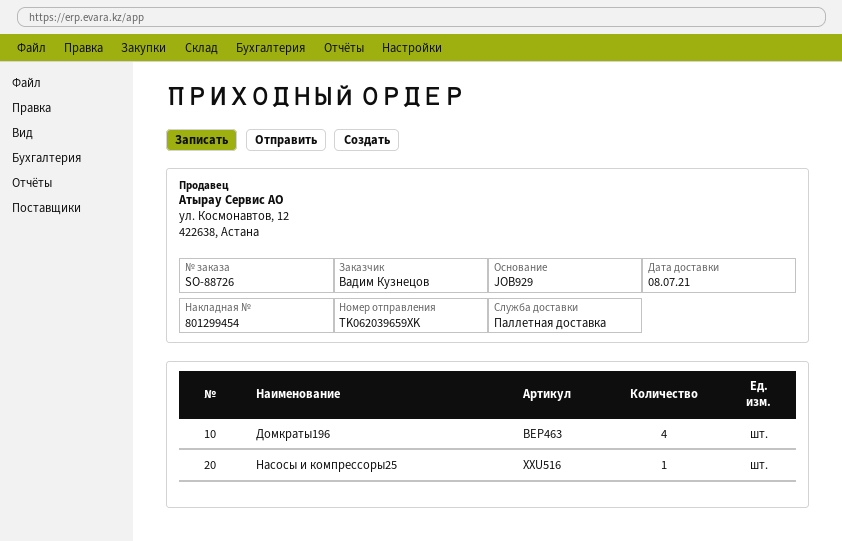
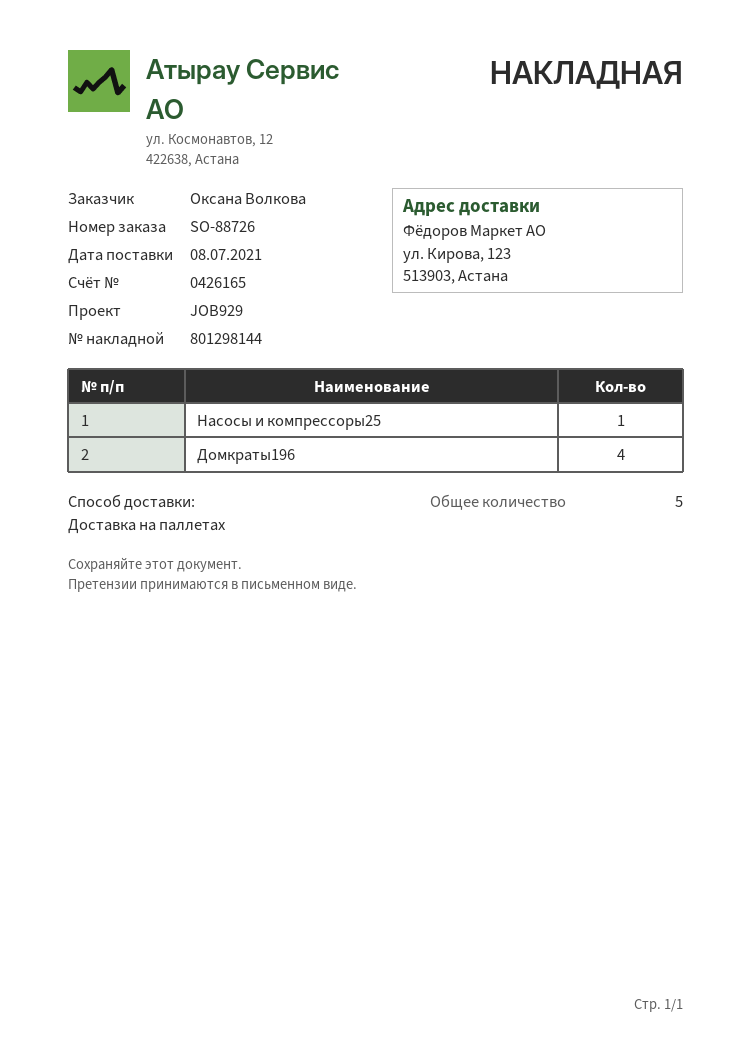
delivery note number: 801299454 -> 801298144
ordered by: Вадим Кузнецов -> Оксана Волкова

